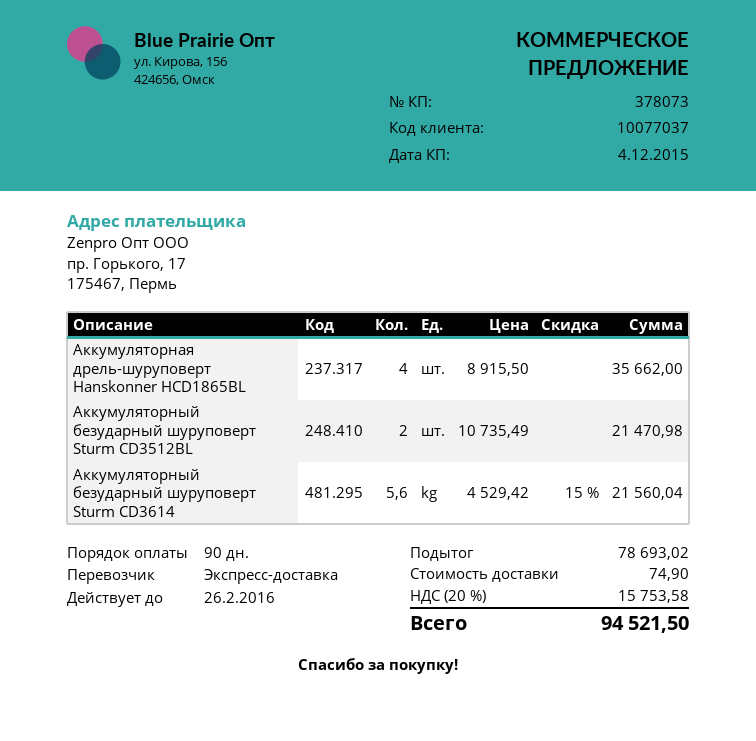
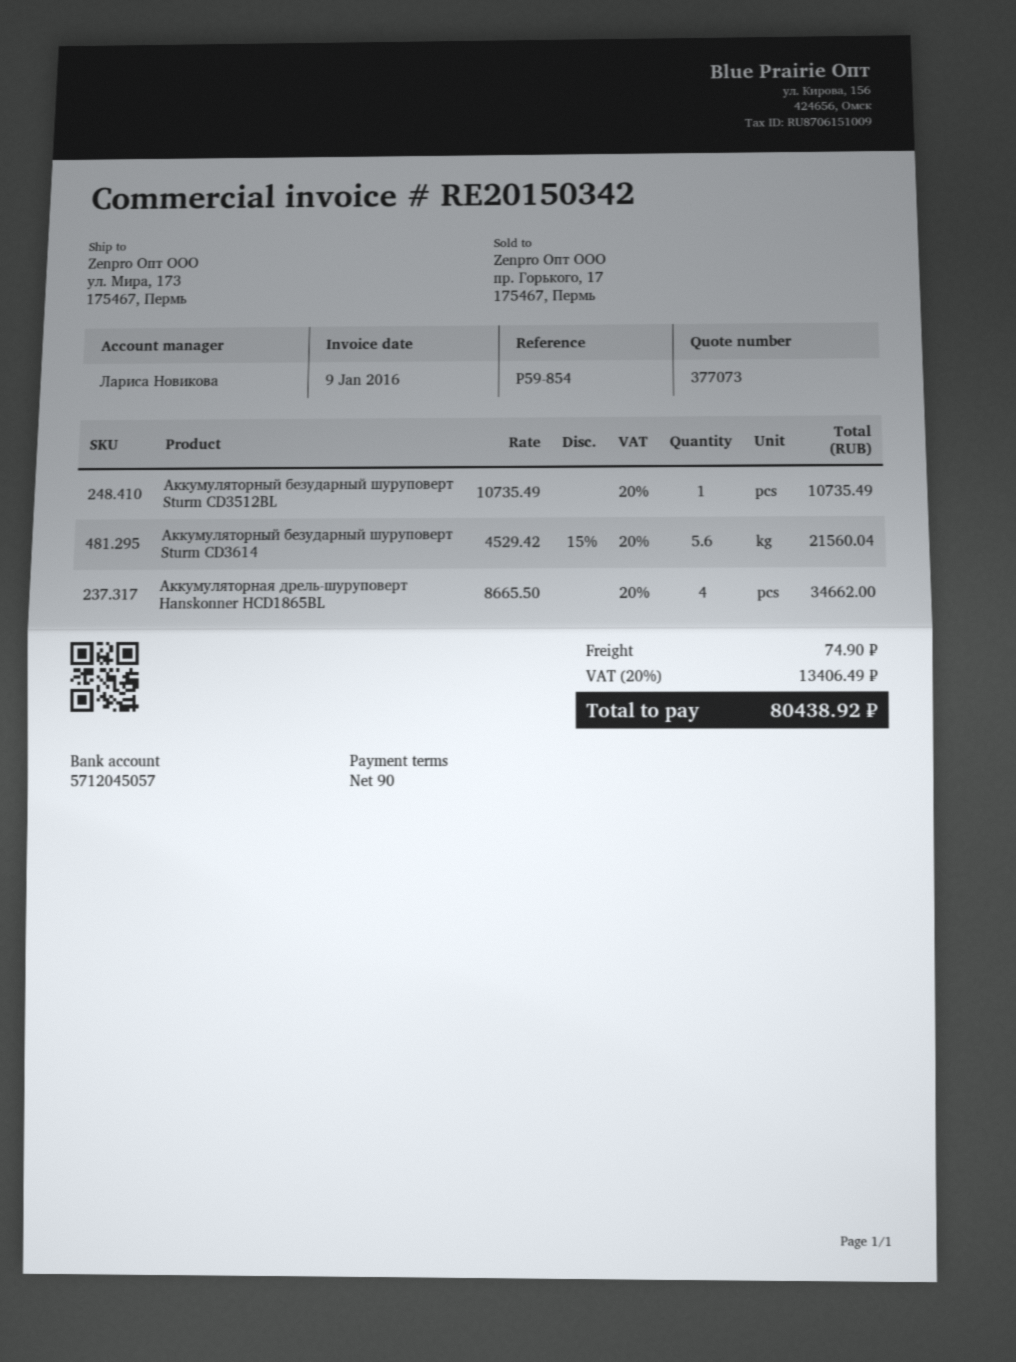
quote number: 378073 -> 377073
Аккумуляторная дрель-шуруповерт Hanskonner HCD1865BL: 4 x 8915.50 = 35662.00 -> 4 x 8665.50 = 34662.00
Аккумуляторный безударный шуруповерт Sturm CD3512BL: 2 x 10735.49 = 21470.98 -> 1 x 10735.49 = 10735.49
tax: 20% = 15753.58 -> 20% = 13406.49
total: 94521.50 -> 80438.92

